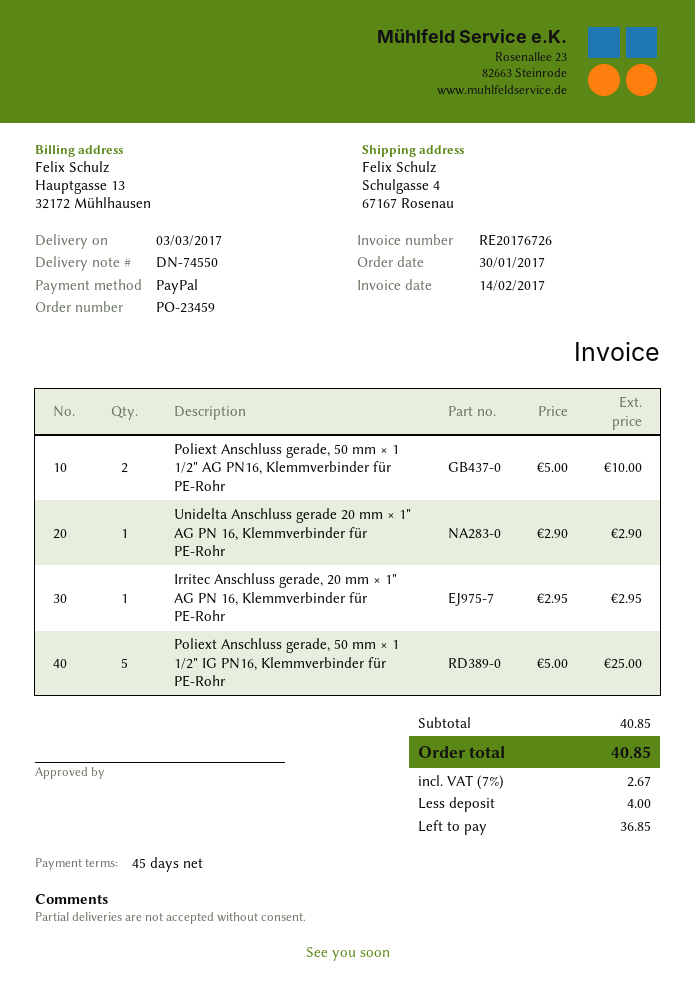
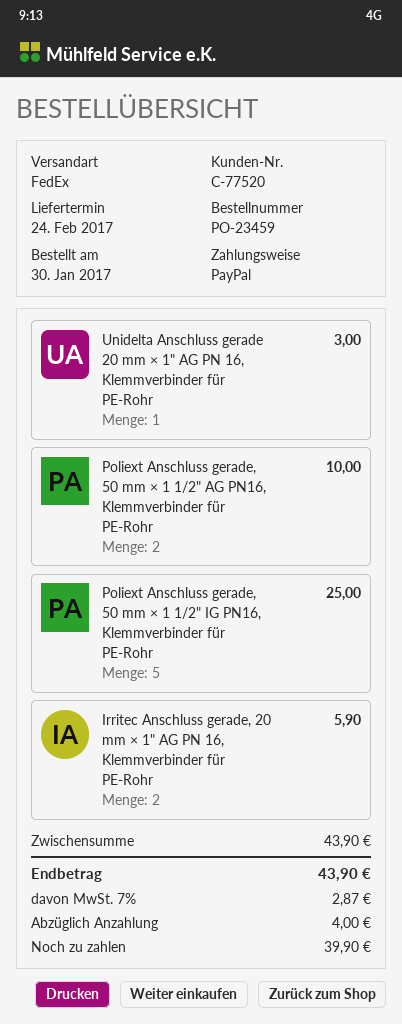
delivery date: 2017-03-03 -> 2017-02-24
Unidelta Anschluss gerade 20 mm × 1" AG PN 16, Klemmverbinder für PE-Rohr: 1 for 2.90 -> 1 for 3.00
Irritec Anschluss gerade, 20 mm × 1" AG PN 16, Klemmverbinder für PE-Rohr: 1 for 2.95 -> 2 for 5.90
subtotal: 40.85 -> 43.90
tax: 7% = 2.67 -> 7% = 2.87
total: 40.85 -> 43.90
balance: 36.85 -> 39.90

